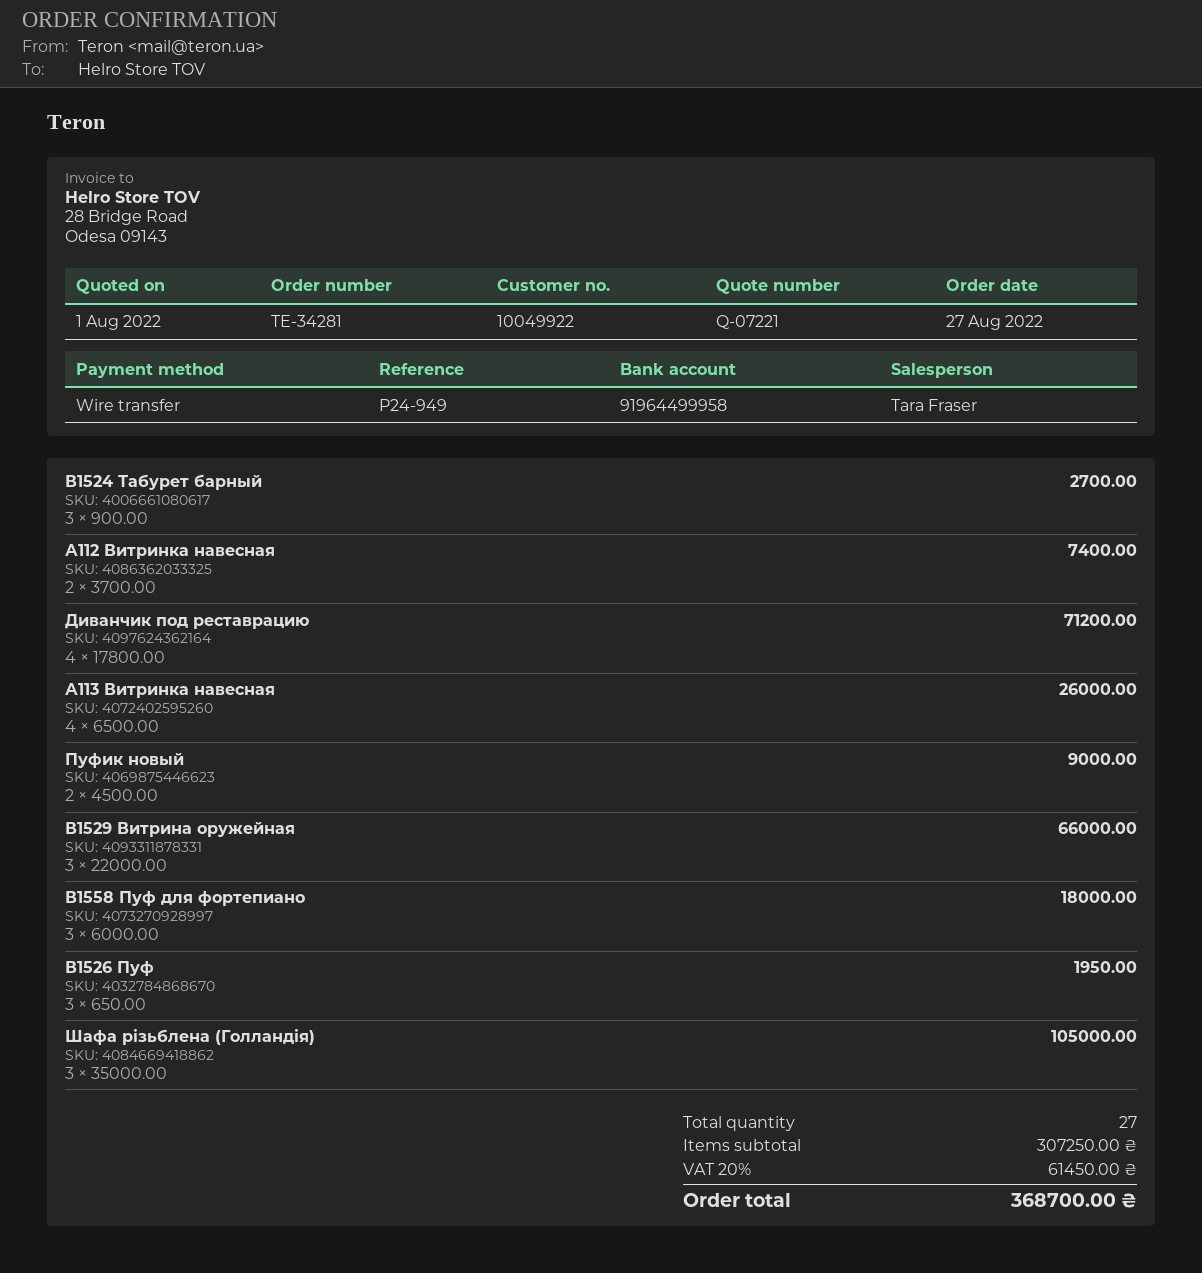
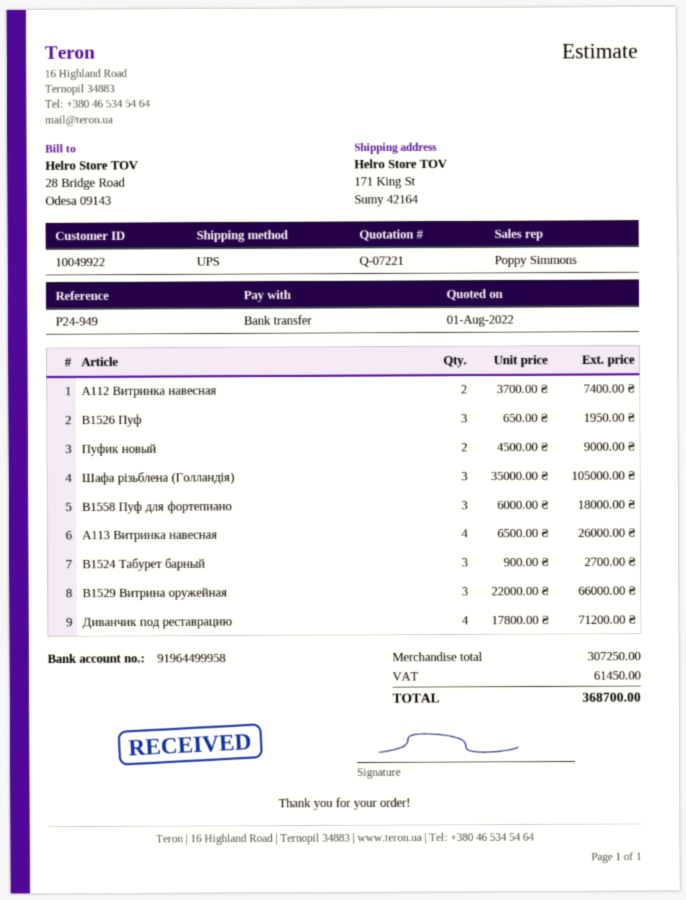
sales rep: Tara Fraser -> Poppy Simmons

